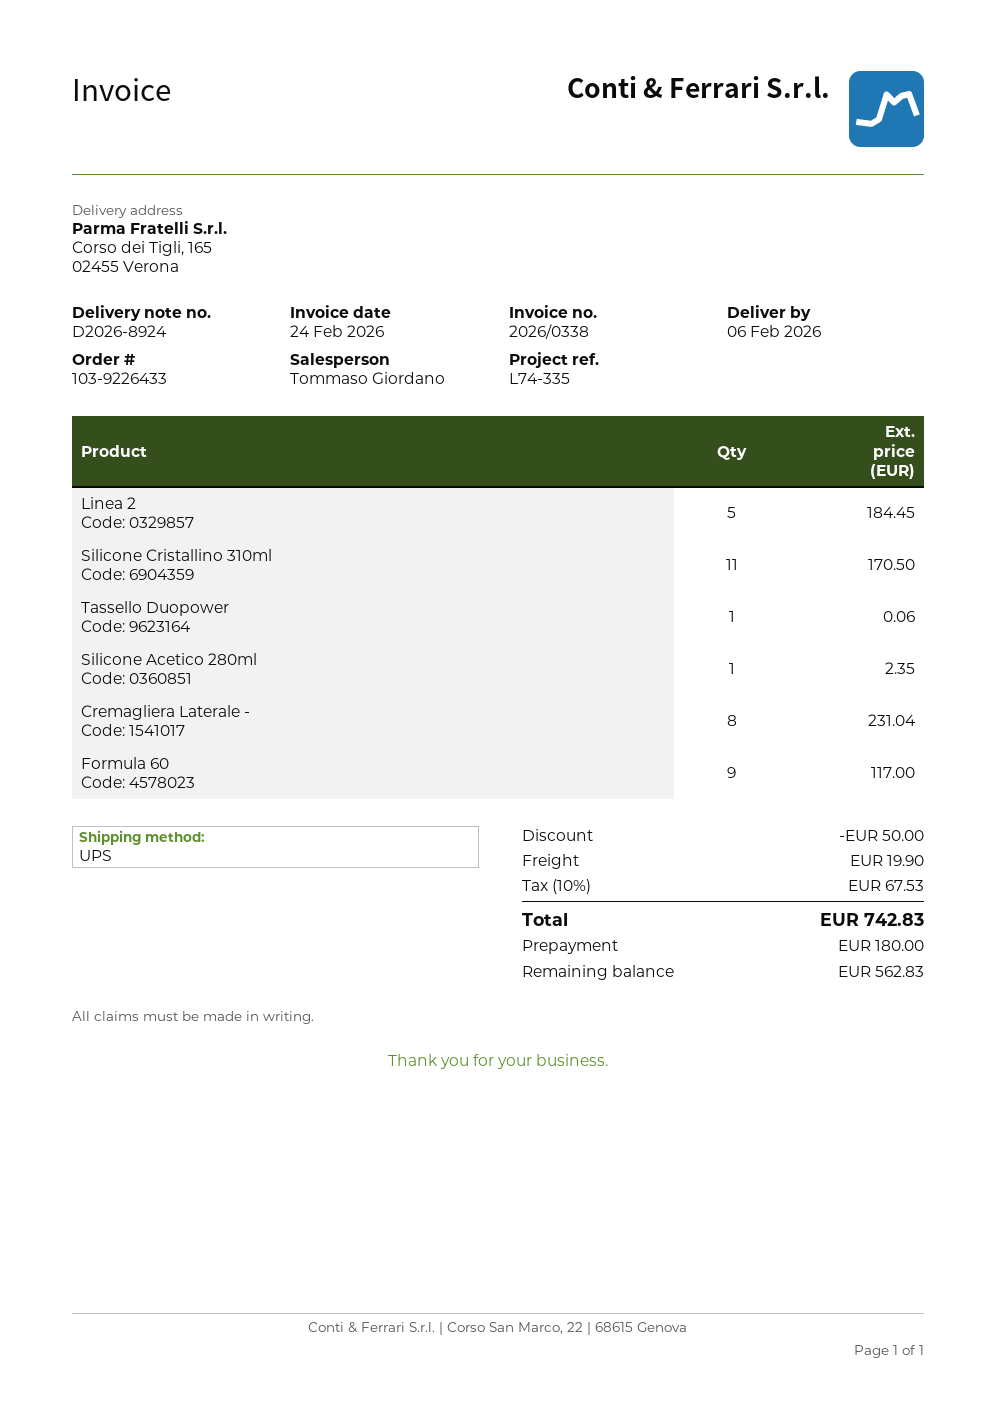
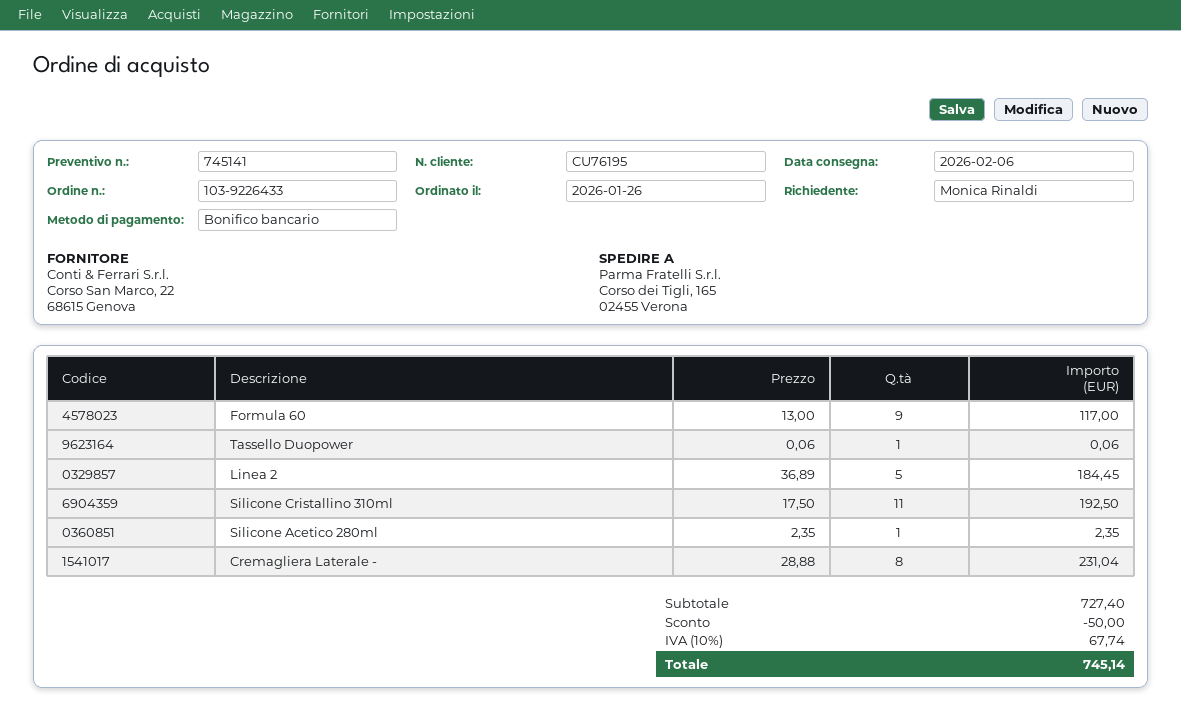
Silicone Cristallino 310ml: 11 for 170.50 -> 11 for 192.50
shipping: 19.90 -> none
tax: 10% = 67.53 -> 10% = 67.74
total: 742.83 -> 745.14

